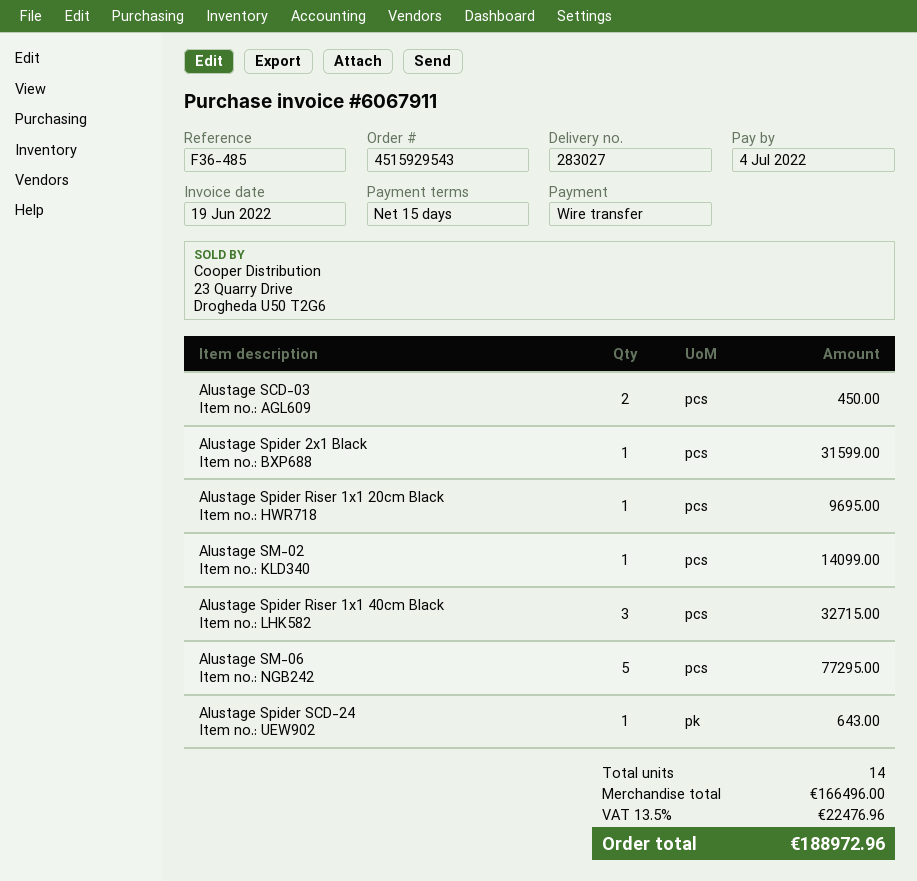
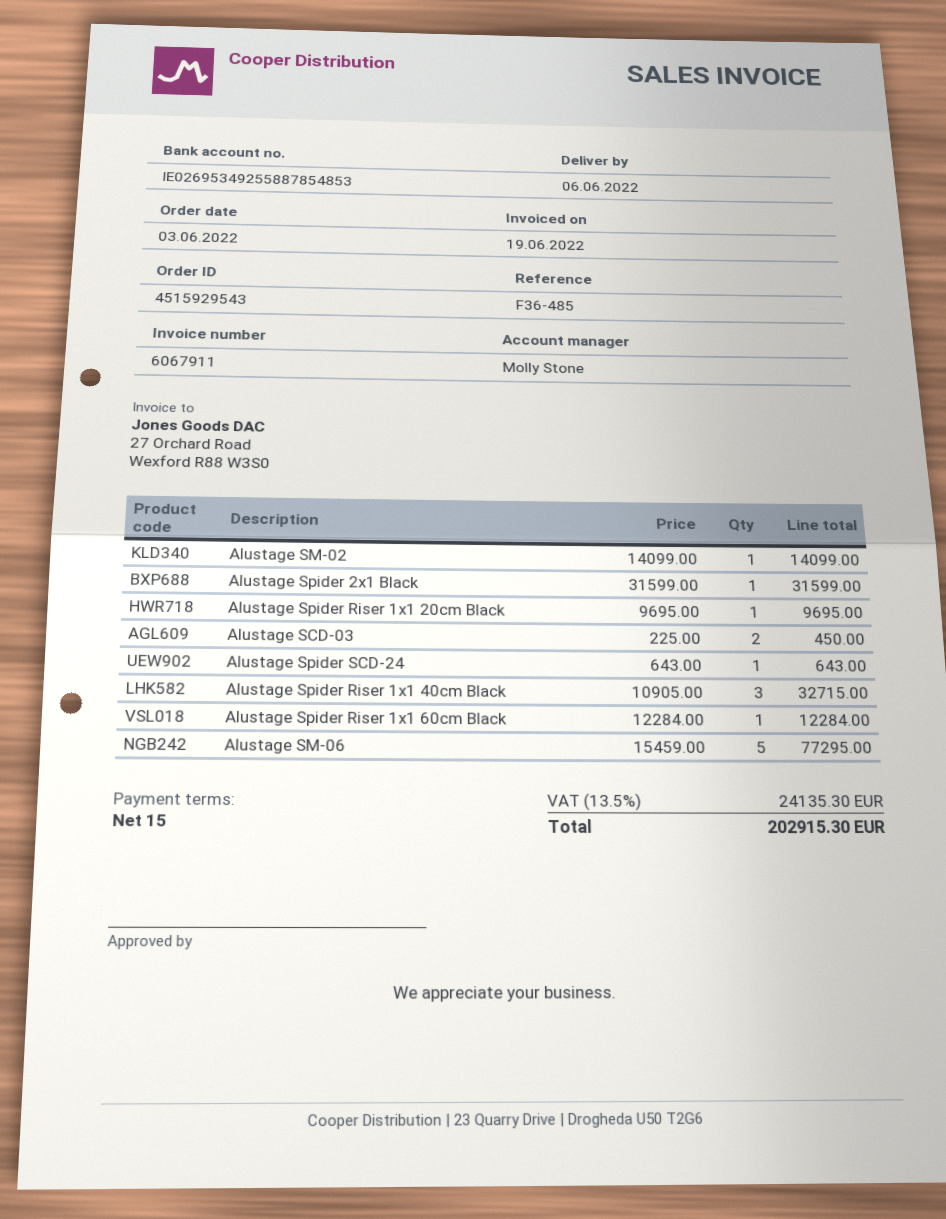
Alustage Spider Riser 1x1 60cm Black: none -> 1 for 12284.00
tax: 13.5% = 22476.96 -> 13.5% = 24135.30
total: 188972.96 -> 202915.30

